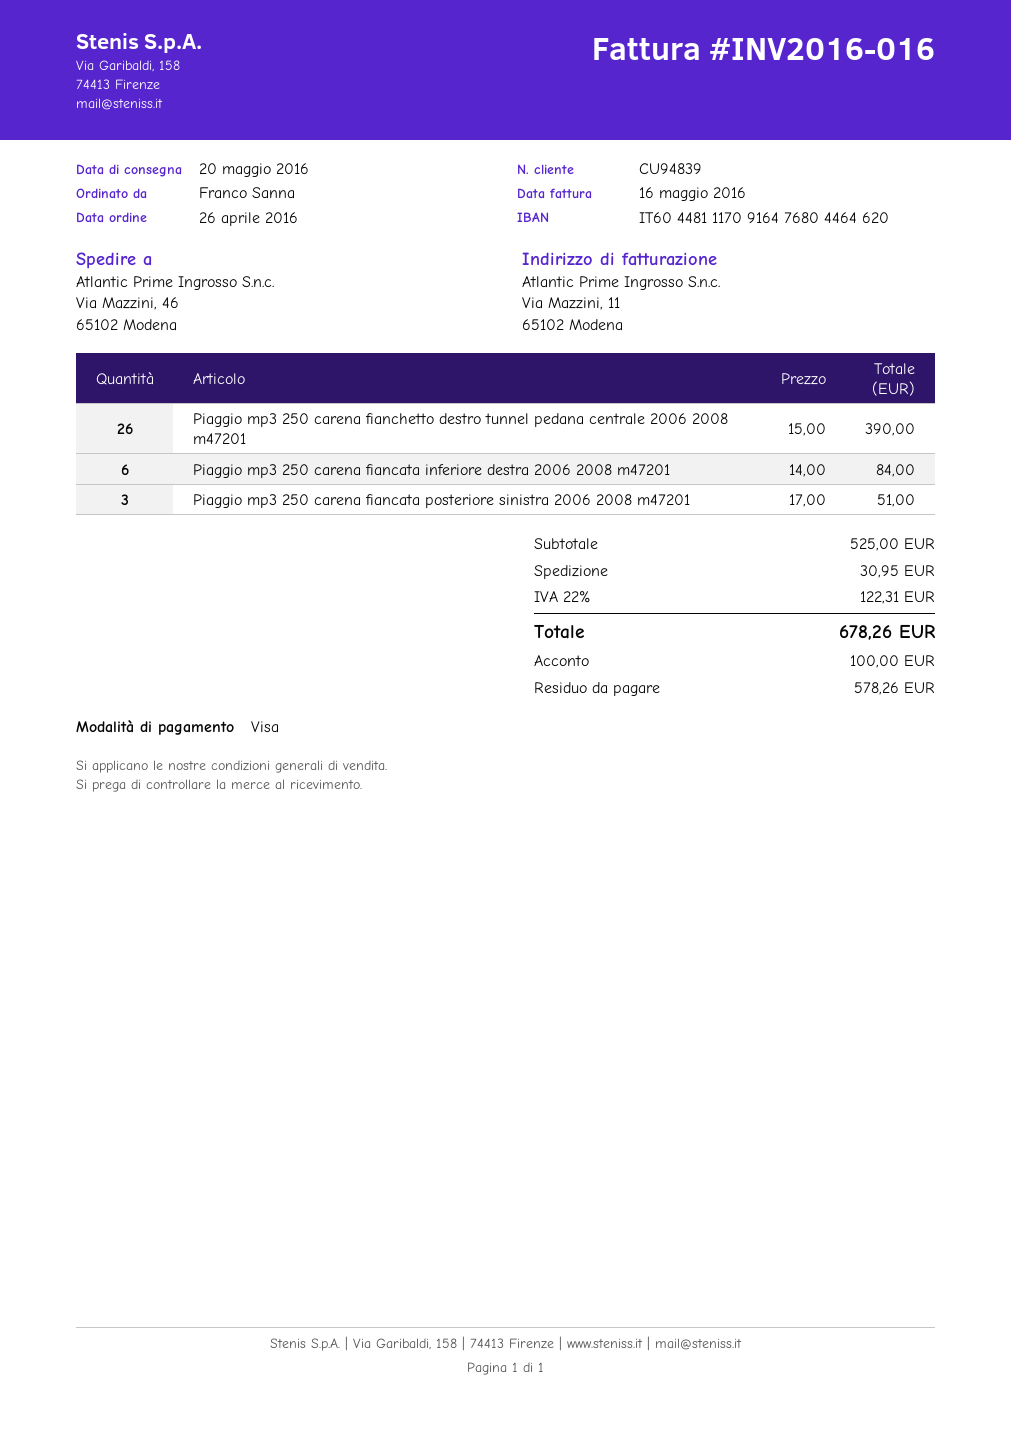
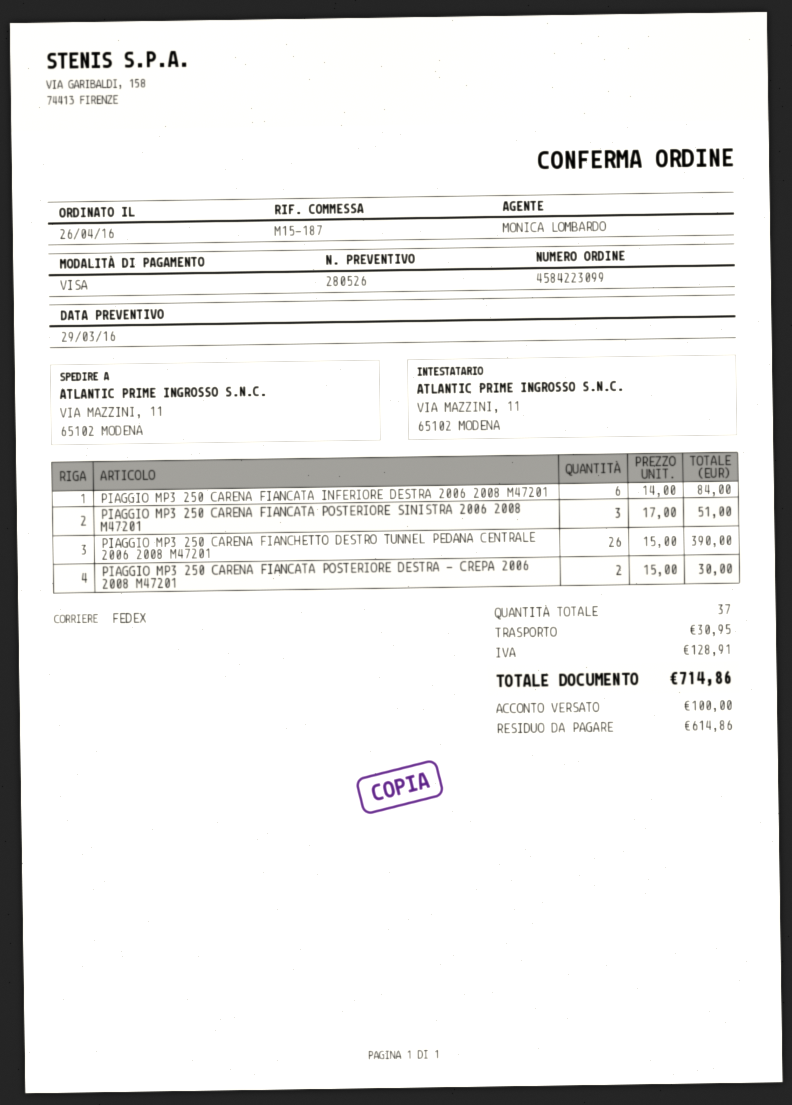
ship to: Via Mazzini, 46, 65102 Modena -> VIA MAZZINI, 11, 65102 MODENA
PIAGGIO MP3 250 CARENA FIANCATA POSTERIORE DESTRA - CREPA 2006 2008 M47201: none -> 2 x 15.00 = 30.00
tax: 122.31 -> 128.91
total: 678.26 -> 714.86
balance: 578.26 -> 614.86

